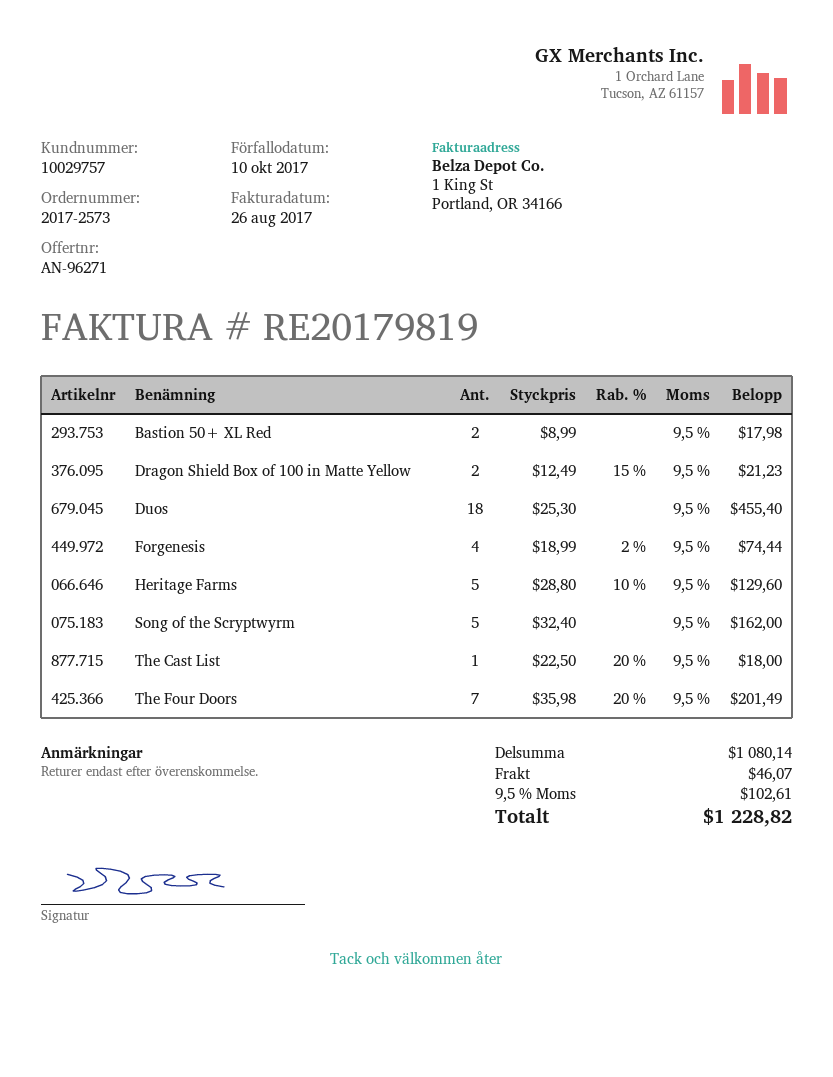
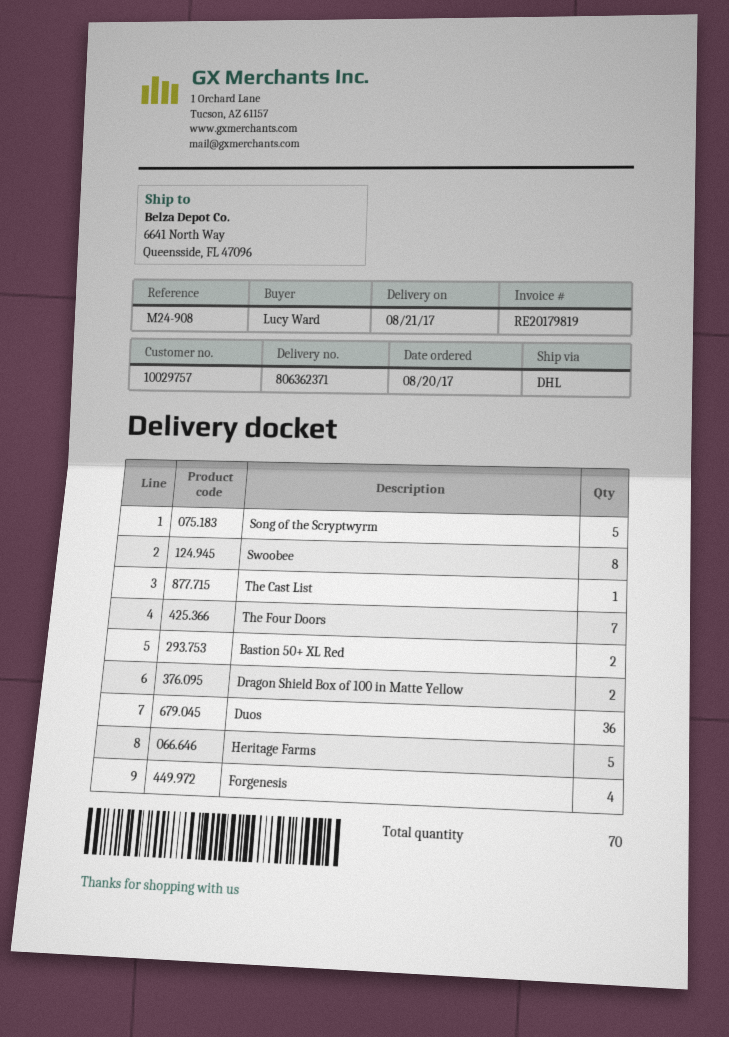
Duos: 18 -> 36
Swoobee: none -> 8

